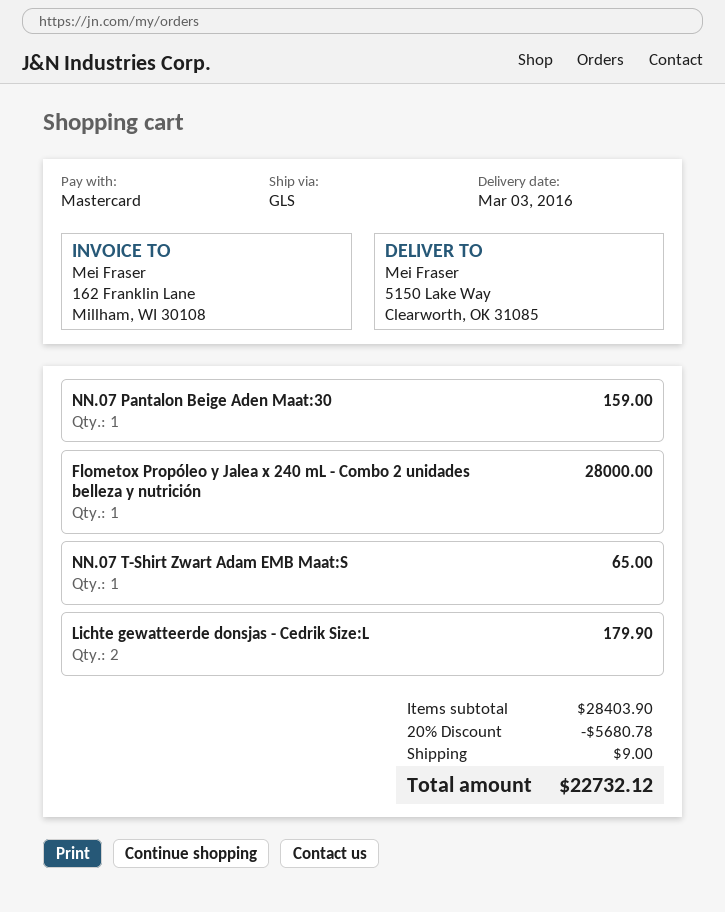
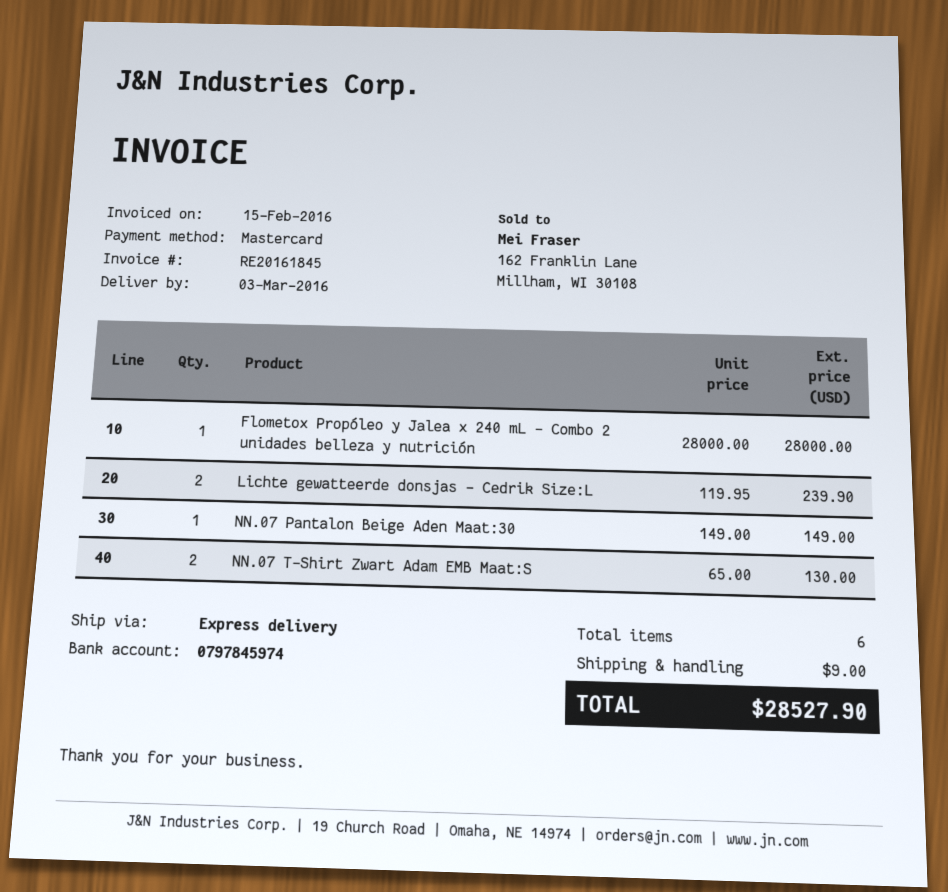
shipping method: GLS -> express
NN.07 Pantalon Beige Aden Maat:30: 1 for 159.00 -> 1 for 149.00
NN.07 T-Shirt Zwart Adam EMB Maat:S: 1 for 65.00 -> 2 for 130.00
Lichte gewatteerde donsjas - Cedrik Size:L: 2 for 179.90 -> 2 for 239.90
discount: 20% = 5680.78 -> none
total: 22732.12 -> 28527.90

